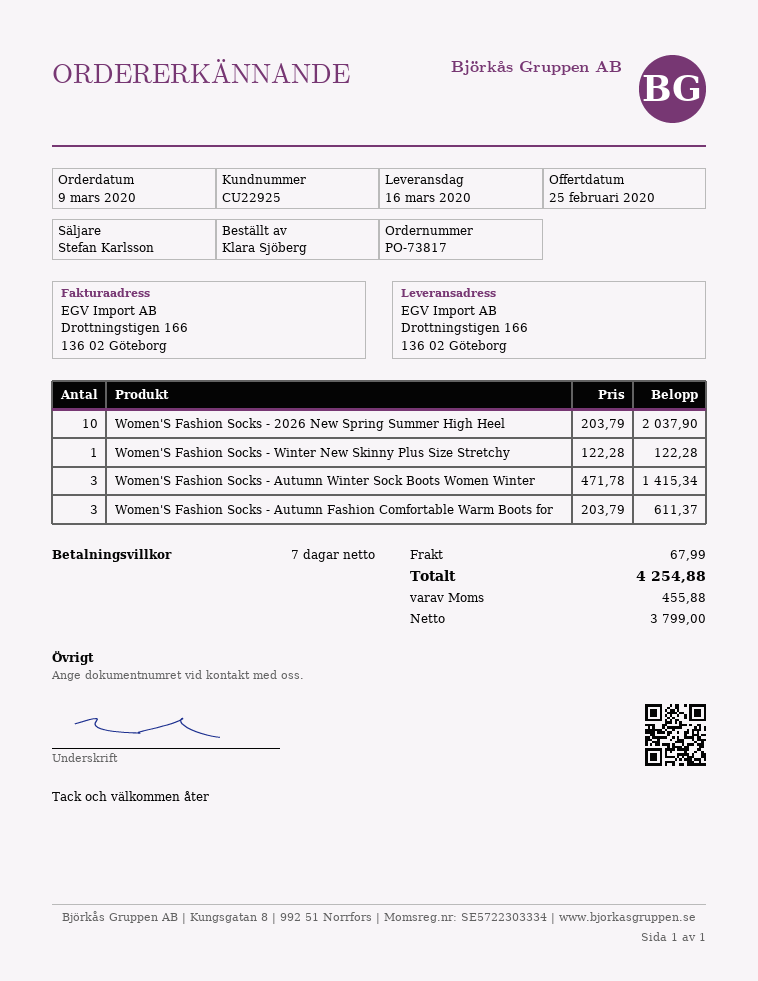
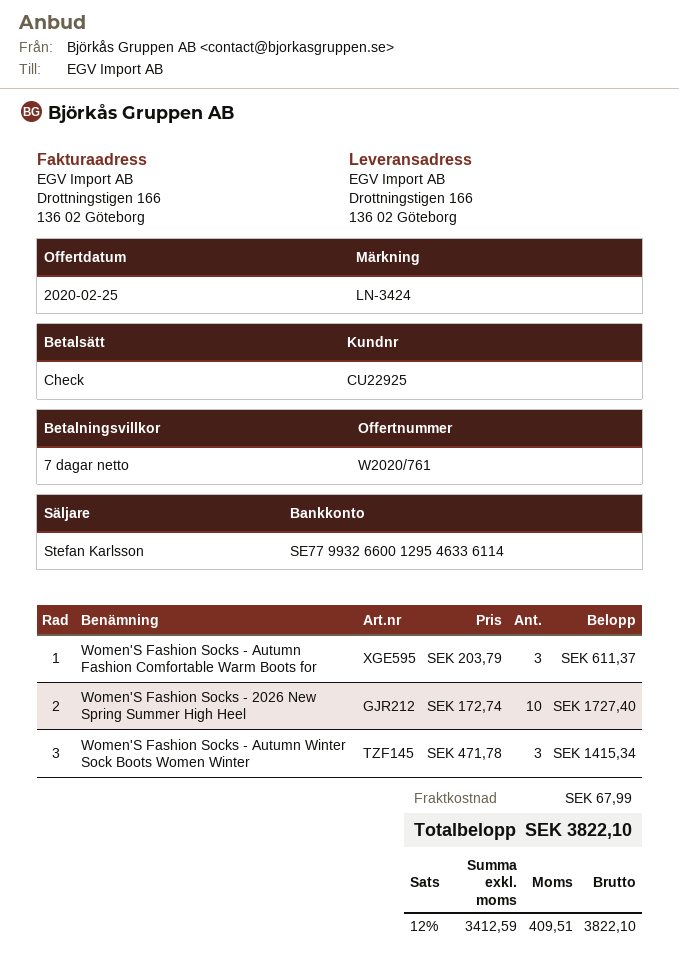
Women'S Fashion Socks - 2026 New Spring Summer High Heel: 10 x 203.79 = 2037.90 -> 10 x 172.74 = 1727.40
Women'S Fashion Socks - Winter New Skinny Plus Size Stretchy: 1 x 122.28 = 122.28 -> none
net: 3799.00 -> 3412.59
tax: 455.88 -> 409.51
total: 4254.88 -> 3822.10

